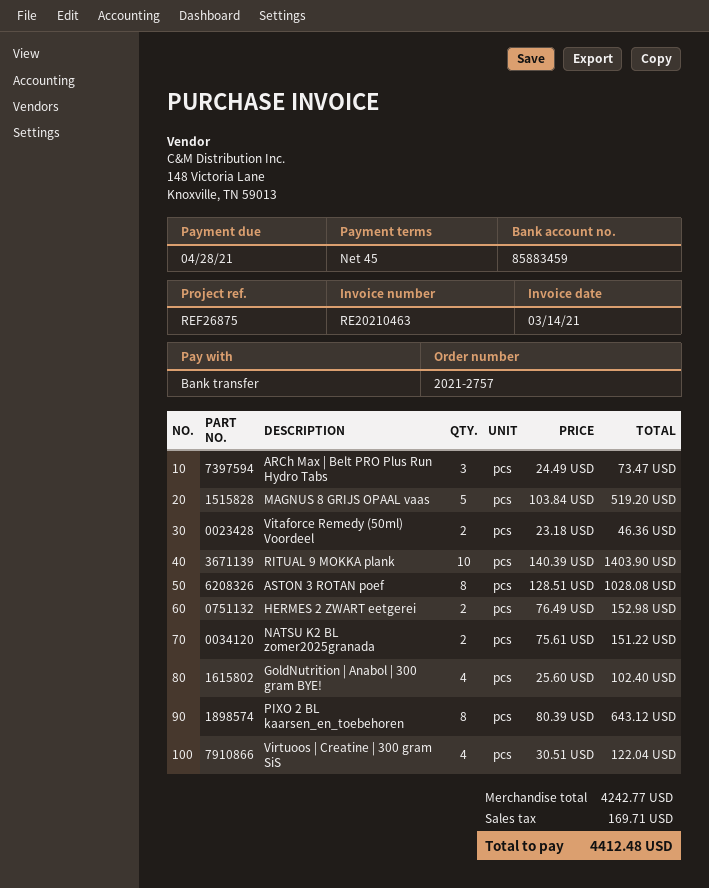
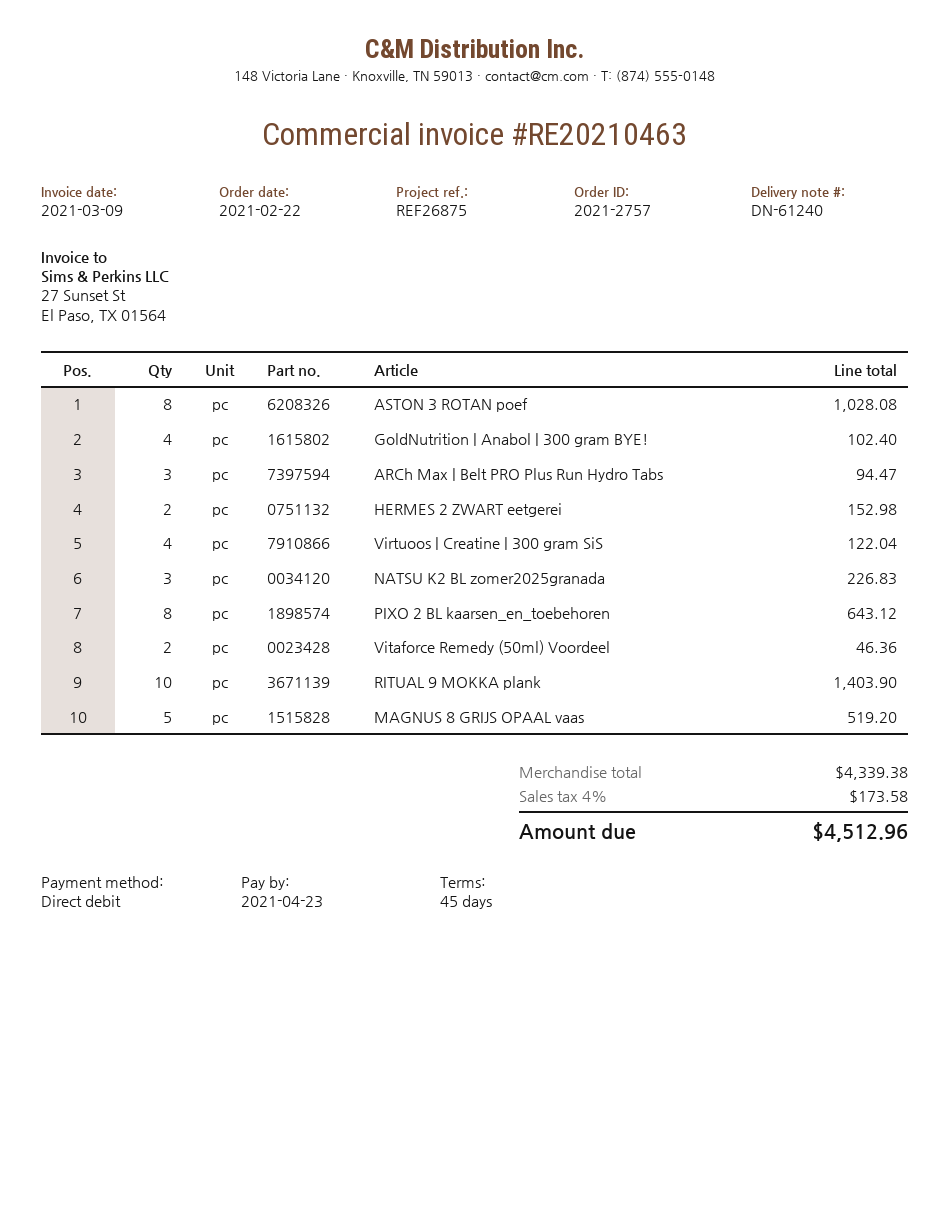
invoice date: 2021-03-14 -> 2021-03-09
due date: 2021-04-28 -> 2021-04-23
payment method: bank transfer -> direct debit
ARCh Max | Belt PRO Plus Run Hydro Tabs: 3 for 73.47 -> 3 for 94.47
NATSU K2 BL zomer2025granada: 2 for 151.22 -> 3 for 226.83
subtotal: 4242.77 -> 4339.38
tax: 169.71 -> 173.58
total: 4412.48 -> 4512.96

